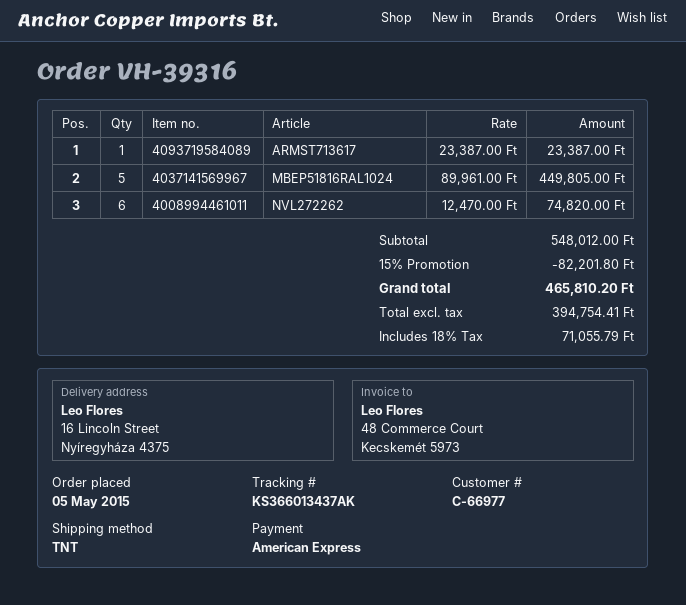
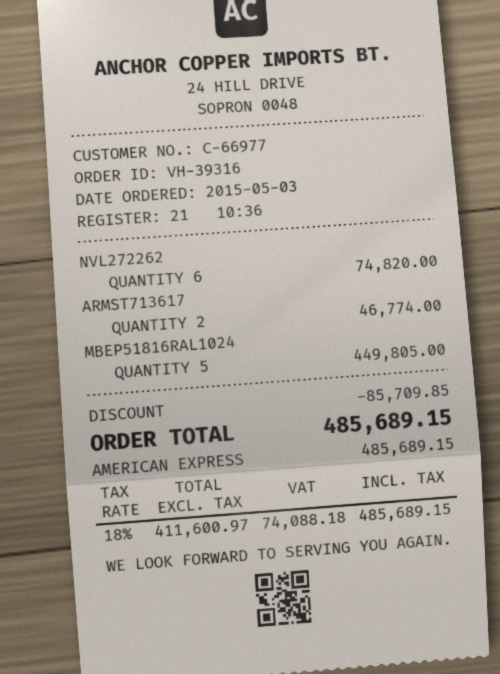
order date: 2015-05-05 -> 2015-05-03
ARMST713617: 1 for 23387.00 -> 2 for 46774.00
discount: 82201.80 -> 85709.85
net: 394754.41 -> 411600.97
tax: 18% = 71055.79 -> 18% = 74088.18
total: 465810.20 -> 485689.15

